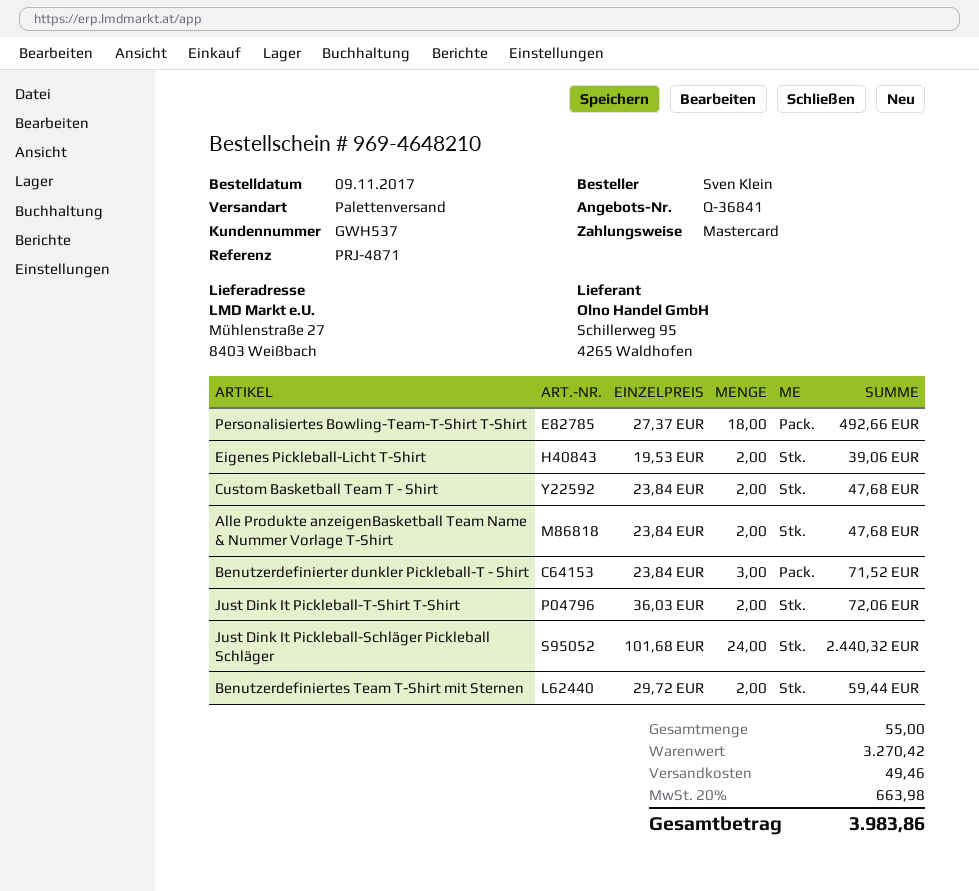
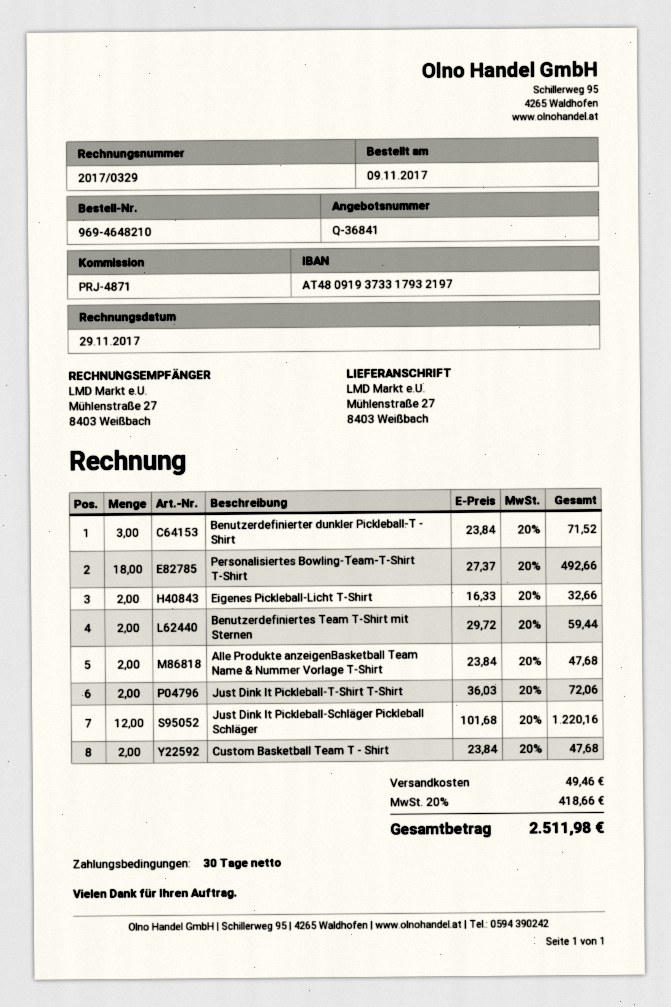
Eigenes Pickleball-Licht T-Shirt: 2 x 19.53 = 39.06 -> 2 x 16.33 = 32.66
Just Dink It Pickleball-Schläger Pickleball Schläger: 24 x 101.68 = 2440.32 -> 12 x 101.68 = 1220.16
tax: 20% = 663.98 -> 20% = 418.66
total: 3983.86 -> 2511.98

